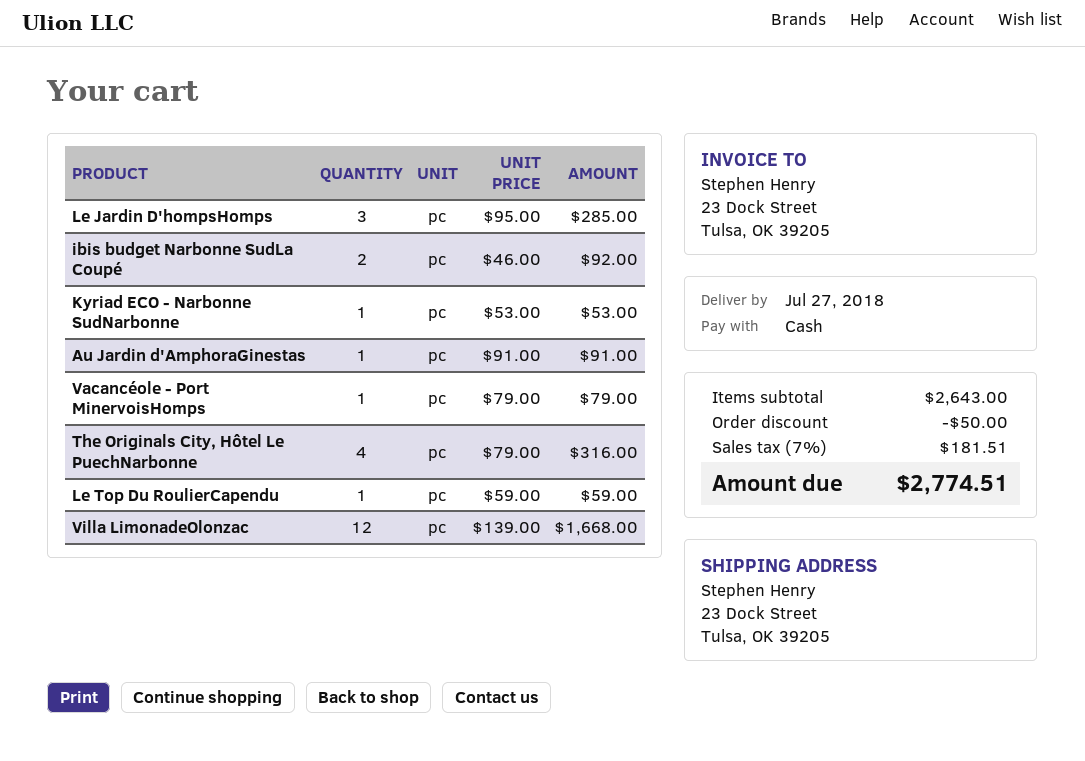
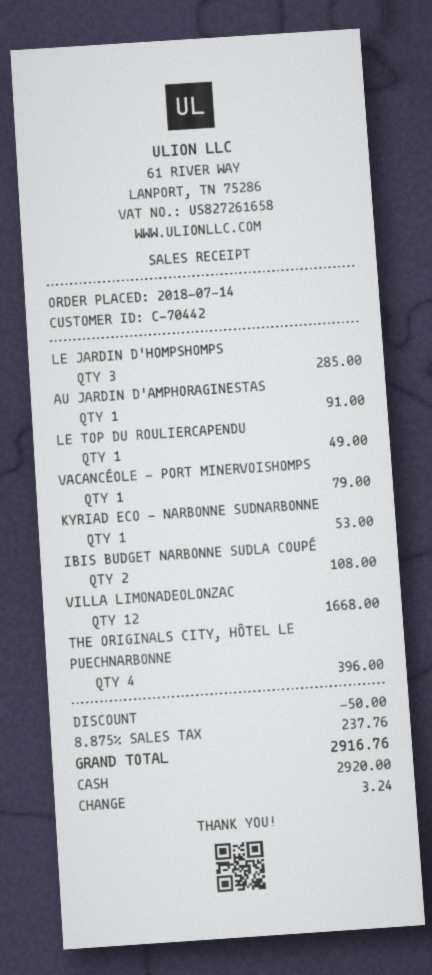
ibis budget Narbonne SudLa Coupé: 2 for 92.00 -> 2 for 108.00
The Originals City, Hôtel Le PuechNarbonne: 4 for 316.00 -> 4 for 396.00
Le Top Du RoulierCapendu: 1 for 59.00 -> 1 for 49.00
tax: 7% = 181.51 -> 8.875% = 237.76
total: 2774.51 -> 2916.76

